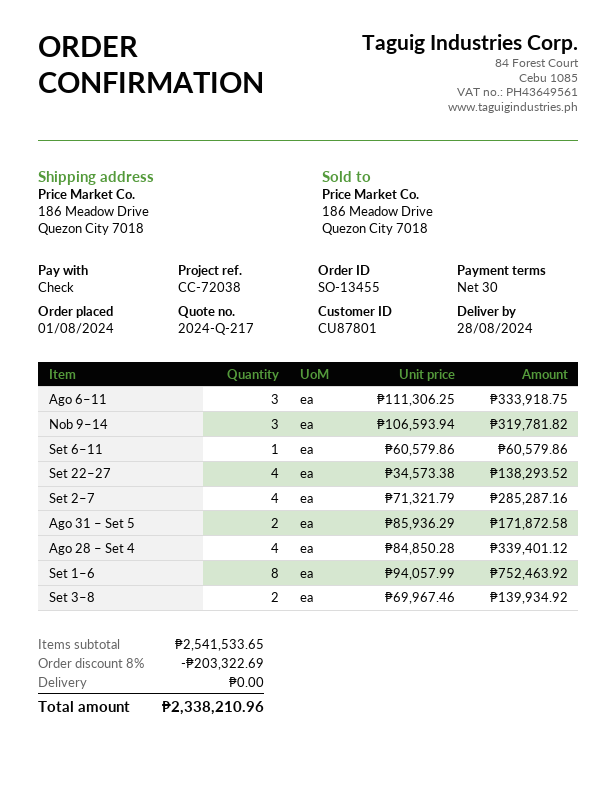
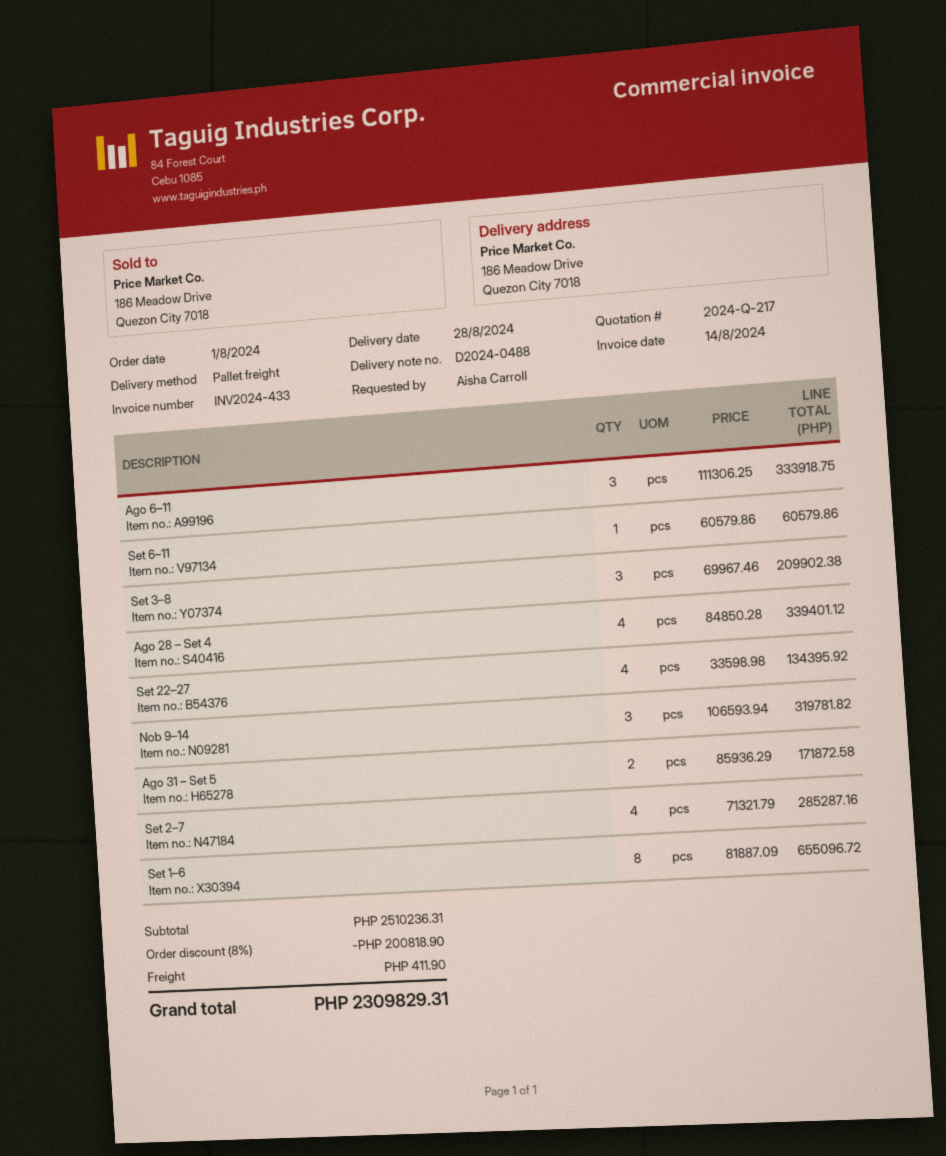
Set 22–27: 4 x 34573.38 = 138293.52 -> 4 x 33598.98 = 134395.92
Set 1–6: 8 x 94057.99 = 752463.92 -> 8 x 81887.09 = 655096.72
Set 3–8: 2 x 69967.46 = 139934.92 -> 3 x 69967.46 = 209902.38
subtotal: 2541533.65 -> 2510236.31
discount: 8% = 203322.69 -> 8% = 200818.90
shipping: 0.00 -> 411.90
total: 2338210.96 -> 2309829.31

